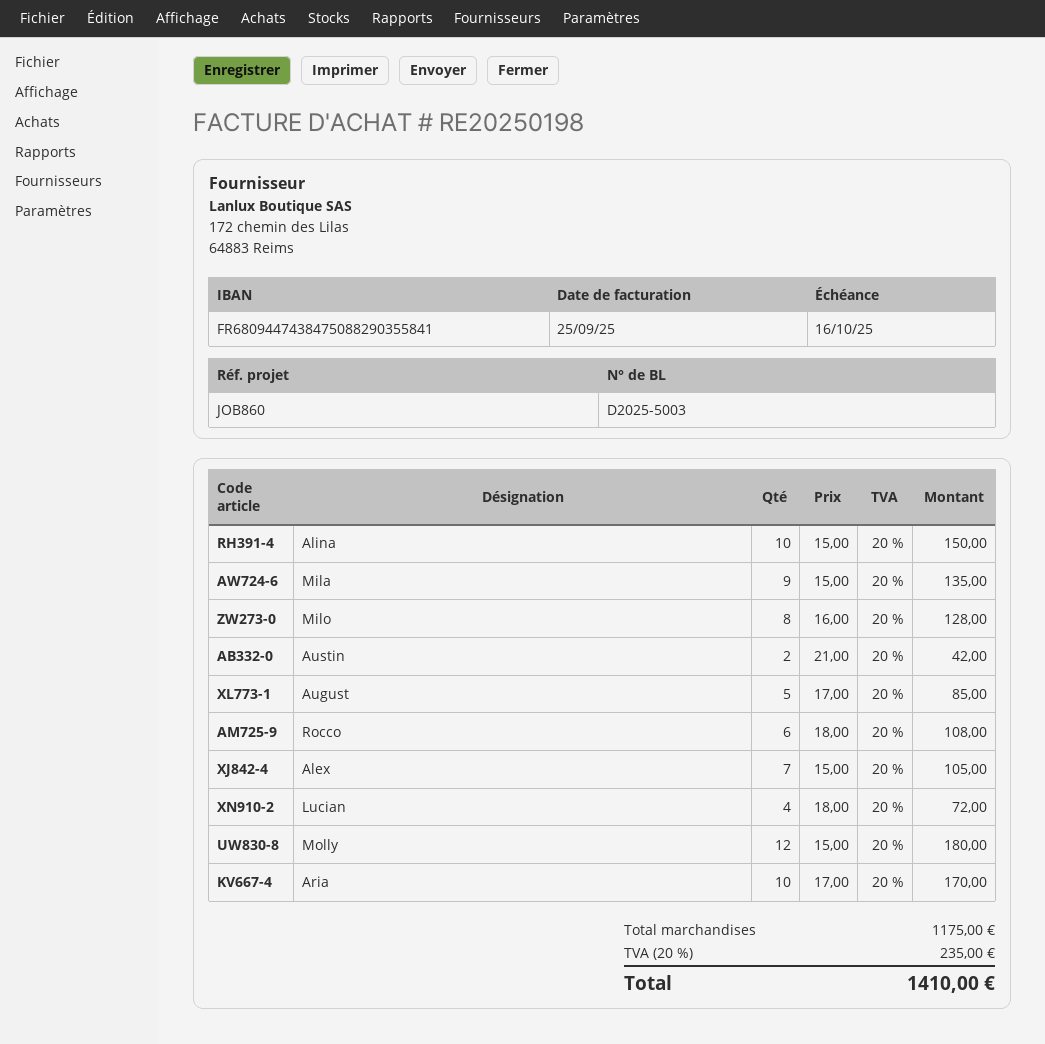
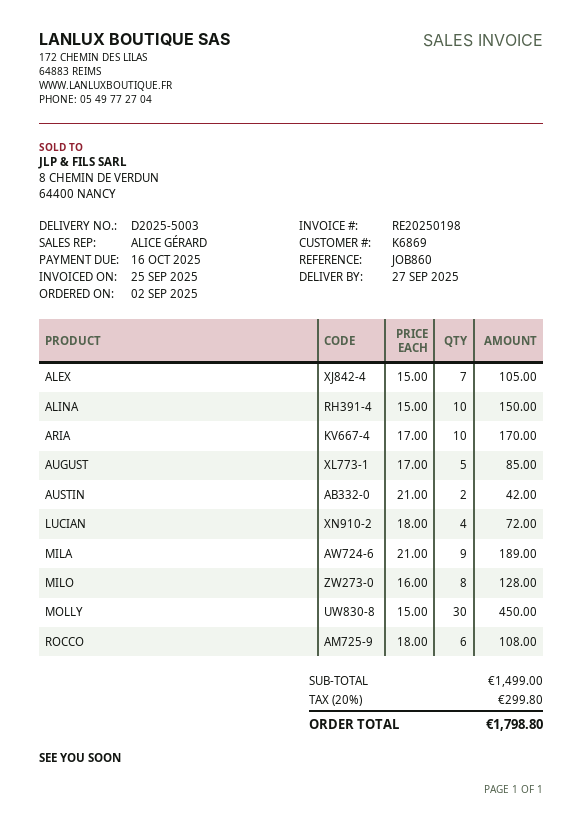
Mila: 9 x 15.00 = 135.00 -> 9 x 21.00 = 189.00
Molly: 12 x 15.00 = 180.00 -> 30 x 15.00 = 450.00
subtotal: 1175.00 -> 1499.00
tax: 20% = 235.00 -> 20% = 299.80
total: 1410.00 -> 1798.80

